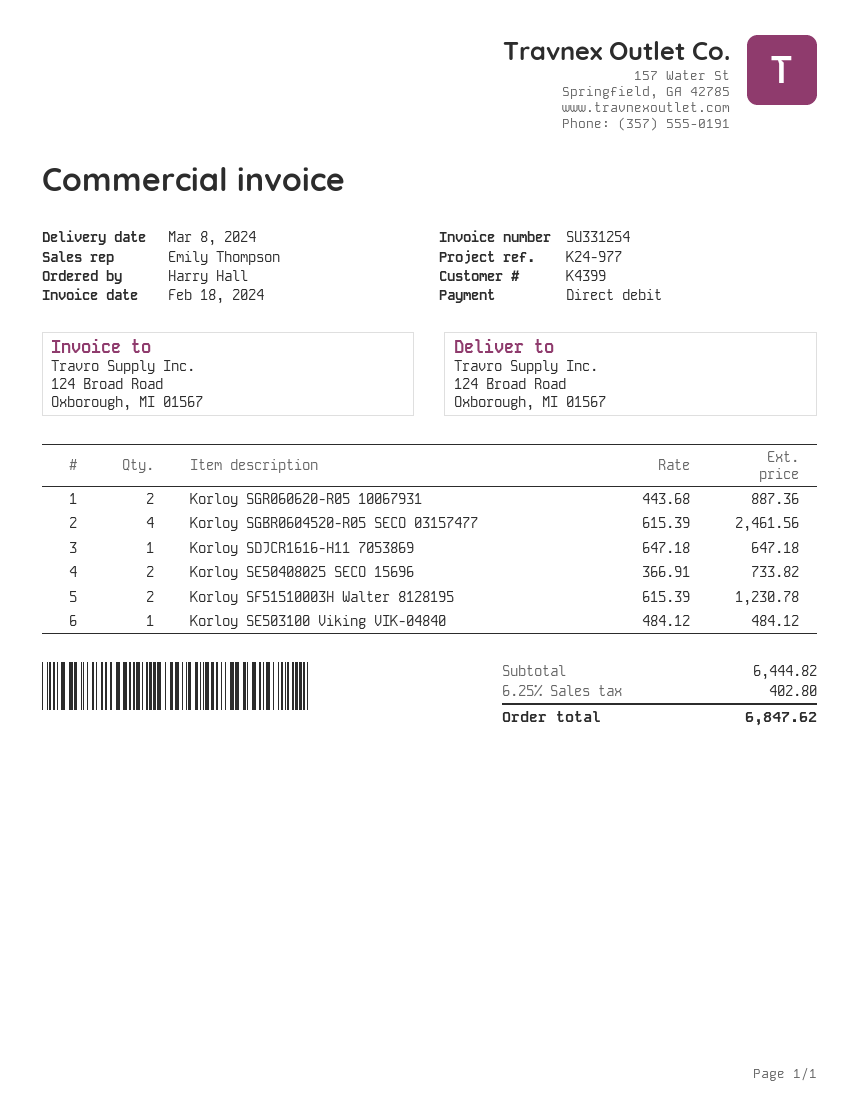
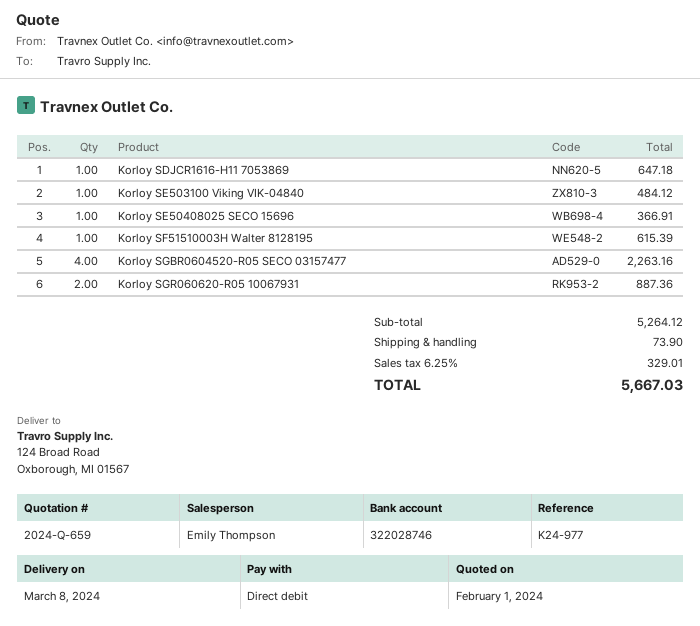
Korloy SGBR0604520-R05 SECO 03157477: 4 for 2461.56 -> 4 for 2263.16
Korloy SE50408025 SECO 15696: 2 for 733.82 -> 1 for 366.91
Korloy SF51510003H Walter 8128195: 2 for 1230.78 -> 1 for 615.39
subtotal: 6444.82 -> 5264.12
shipping: none -> 73.90
tax: 6.25% = 402.80 -> 6.25% = 329.01
total: 6847.62 -> 5667.03

